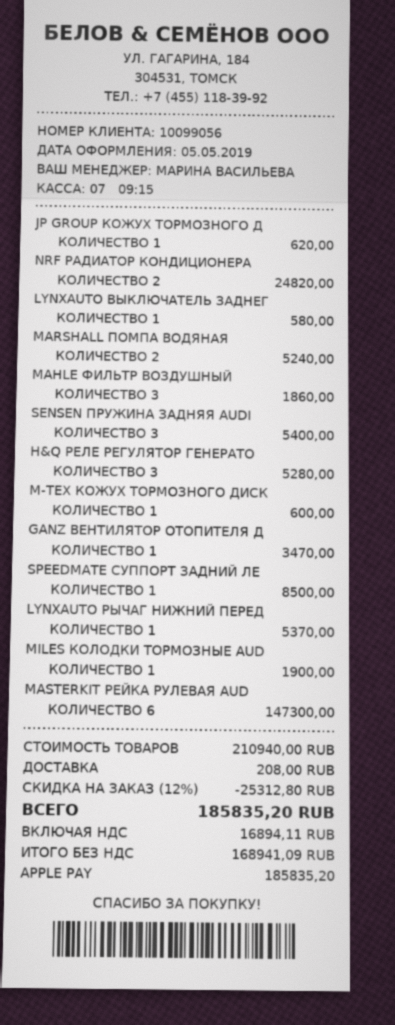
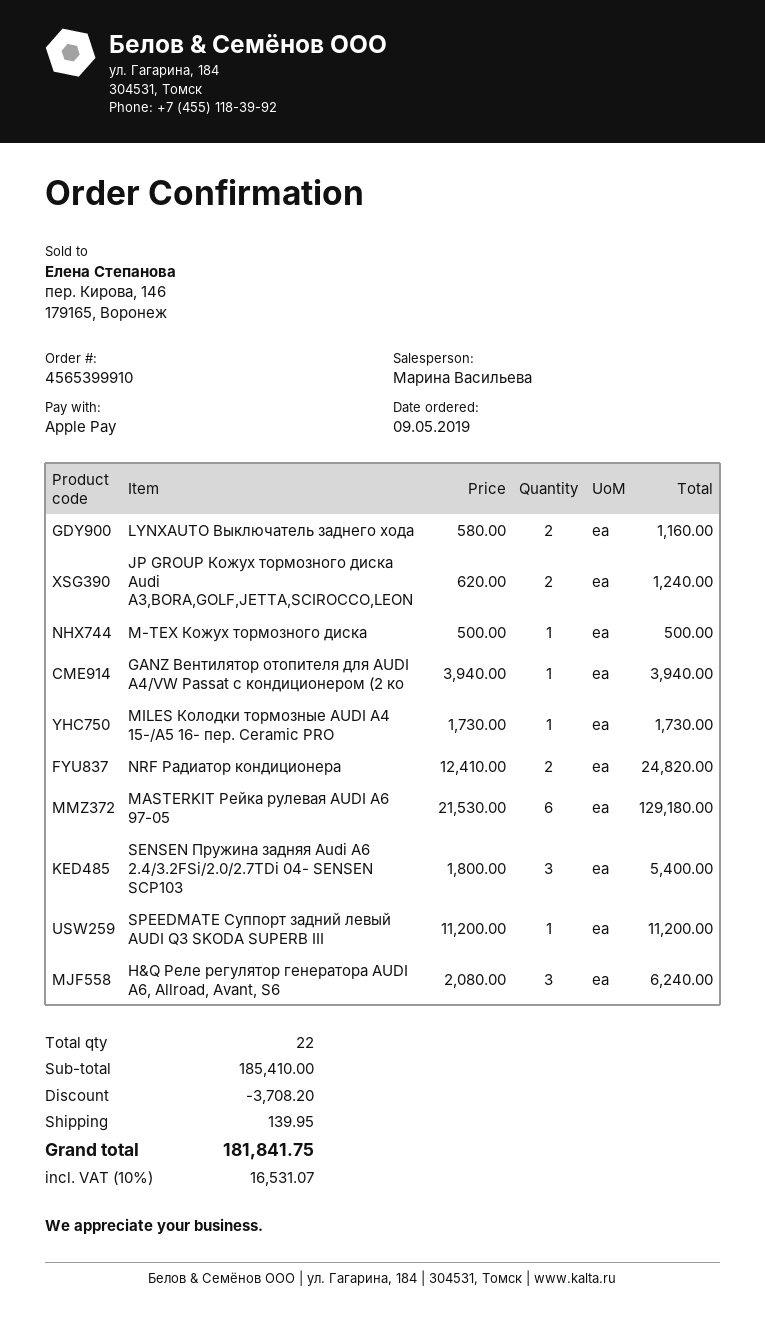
order date: 2019-05-05 -> 2019-05-09
JP GROUP КОЖУХ ТОРМОЗНОГО Д: 1 for 620.00 -> 2 for 1240.00
LYNXAUTO ВЫКЛЮЧАТЕЛЬ ЗАДНЕГ: 1 for 580.00 -> 2 for 1160.00
MARSHALL ПОМПА ВОДЯНАЯ: 2 for 5240.00 -> none
MAHLE ФИЛЬТР ВОЗДУШНЫЙ: 3 for 1860.00 -> none
H&Q РЕЛЕ РЕГУЛЯТОР ГЕНЕРАТО: 3 for 5280.00 -> 3 for 6240.00
M-TEX КОЖУХ ТОРМОЗНОГО ДИСК: 1 for 600.00 -> 1 for 500.00
GANZ ВЕНТИЛЯТОР ОТОПИТЕЛЯ Д: 1 for 3470.00 -> 1 for 3940.00
SPEEDMATE СУППОРТ ЗАДНИЙ ЛЕ: 1 for 8500.00 -> 1 for 11200.00
LYNXAUTO РЫЧАГ НИЖНИЙ ПЕРЕД: 1 for 5370.00 -> none
MILES КОЛОДКИ ТОРМОЗНЫЕ AUD: 1 for 1900.00 -> 1 for 1730.00
MASTERKIT РЕЙКА РУЛЕВАЯ AUD: 6 for 147300.00 -> 6 for 129180.00
subtotal: 210940.00 -> 185410.00
discount: 25312.80 -> 3708.20
shipping: 208.00 -> 139.95
tax: 16894.11 -> 16531.07
total: 185835.20 -> 181841.75

